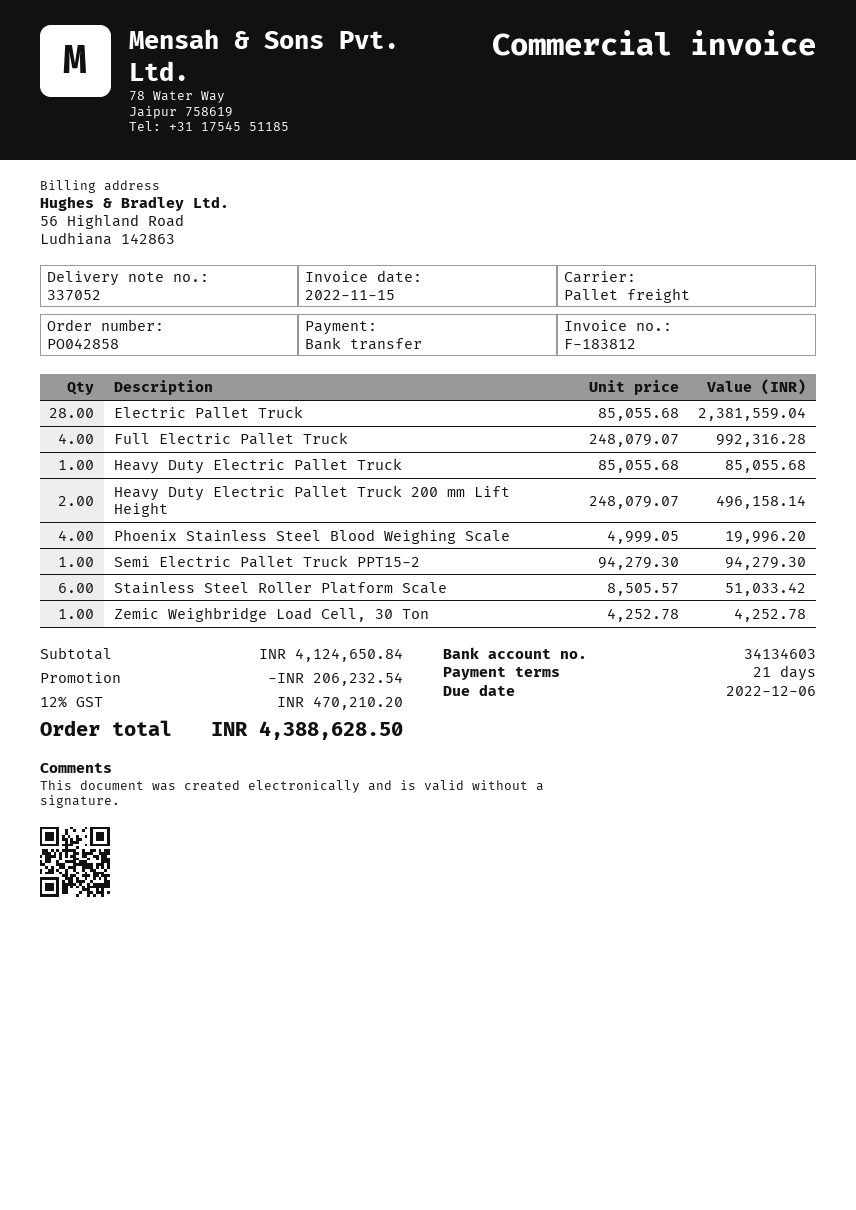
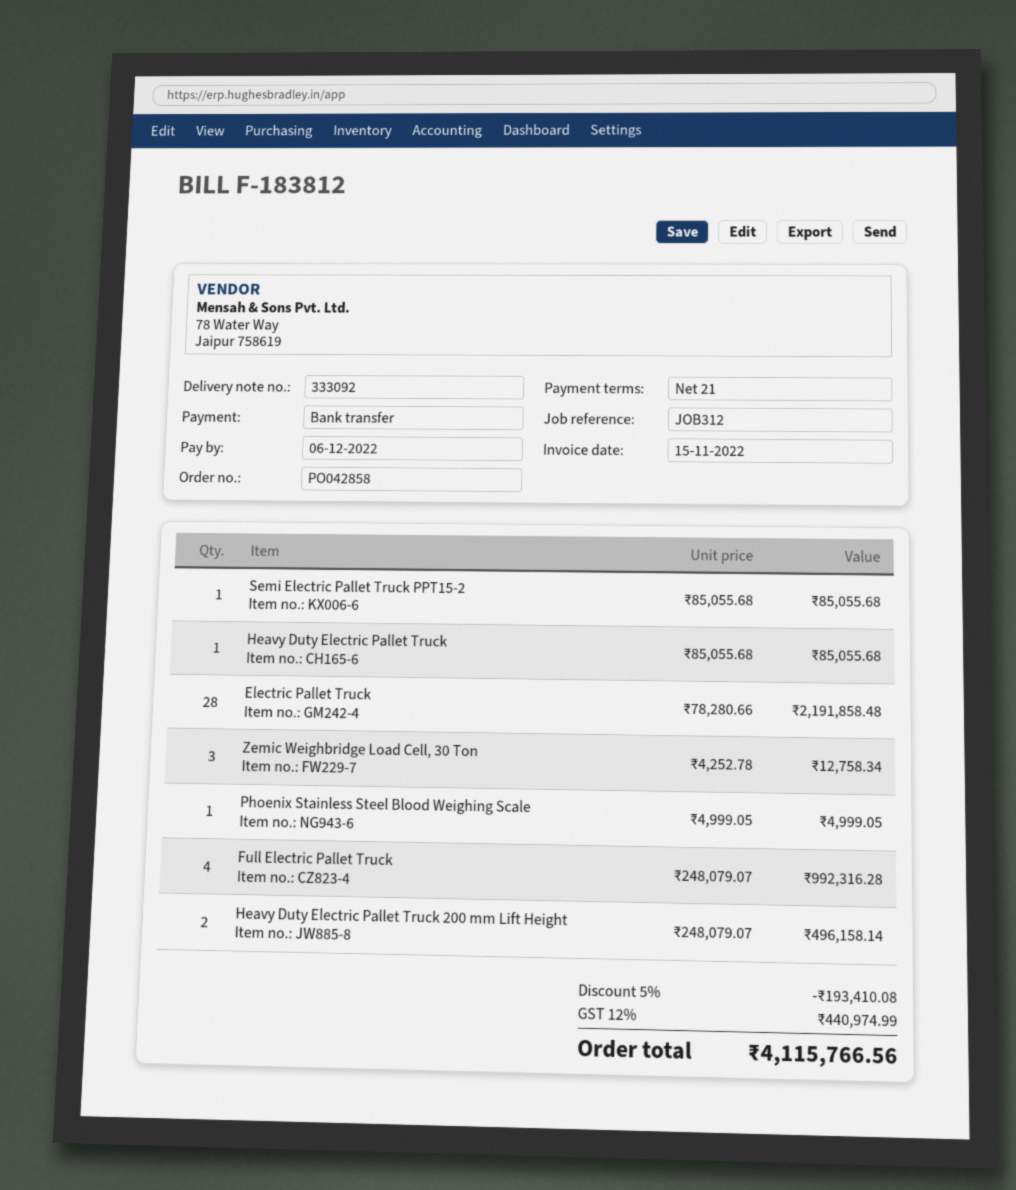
delivery note number: 337052 -> 333092
Electric Pallet Truck: 28 x 85055.68 = 2381559.04 -> 28 x 78280.66 = 2191858.48
Phoenix Stainless Steel Blood Weighing Scale: 4 x 4999.05 = 19996.20 -> 1 x 4999.05 = 4999.05
Semi Electric Pallet Truck PPT15-2: 1 x 94279.30 = 94279.30 -> 1 x 85055.68 = 85055.68
Stainless Steel Roller Platform Scale: 6 x 8505.57 = 51033.42 -> none
Zemic Weighbridge Load Cell, 30 Ton: 1 x 4252.78 = 4252.78 -> 3 x 4252.78 = 12758.34
discount: 206232.54 -> 193410.08
tax: 12% = 470210.20 -> 12% = 440974.99
total: 4388628.50 -> 4115766.56

